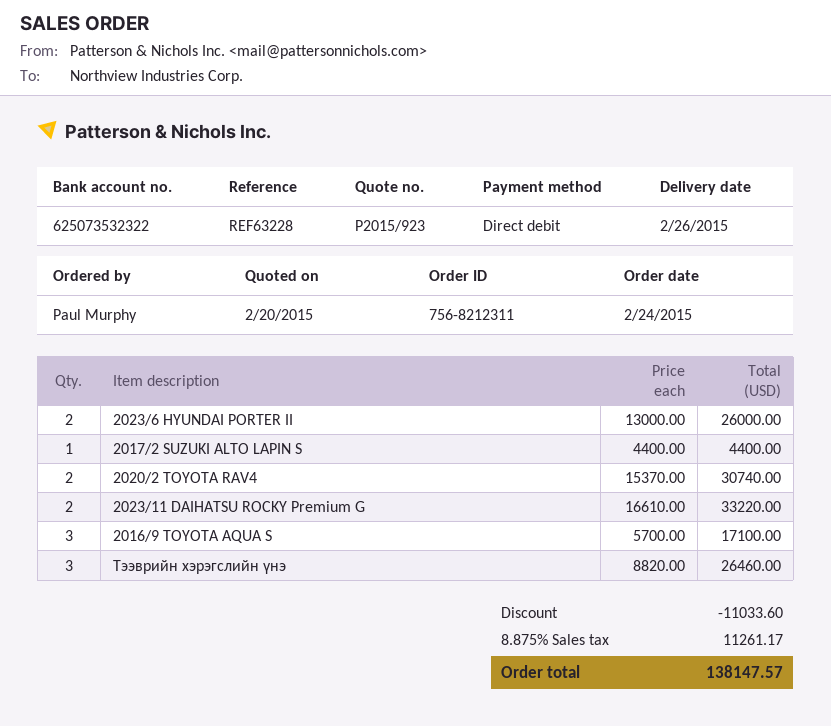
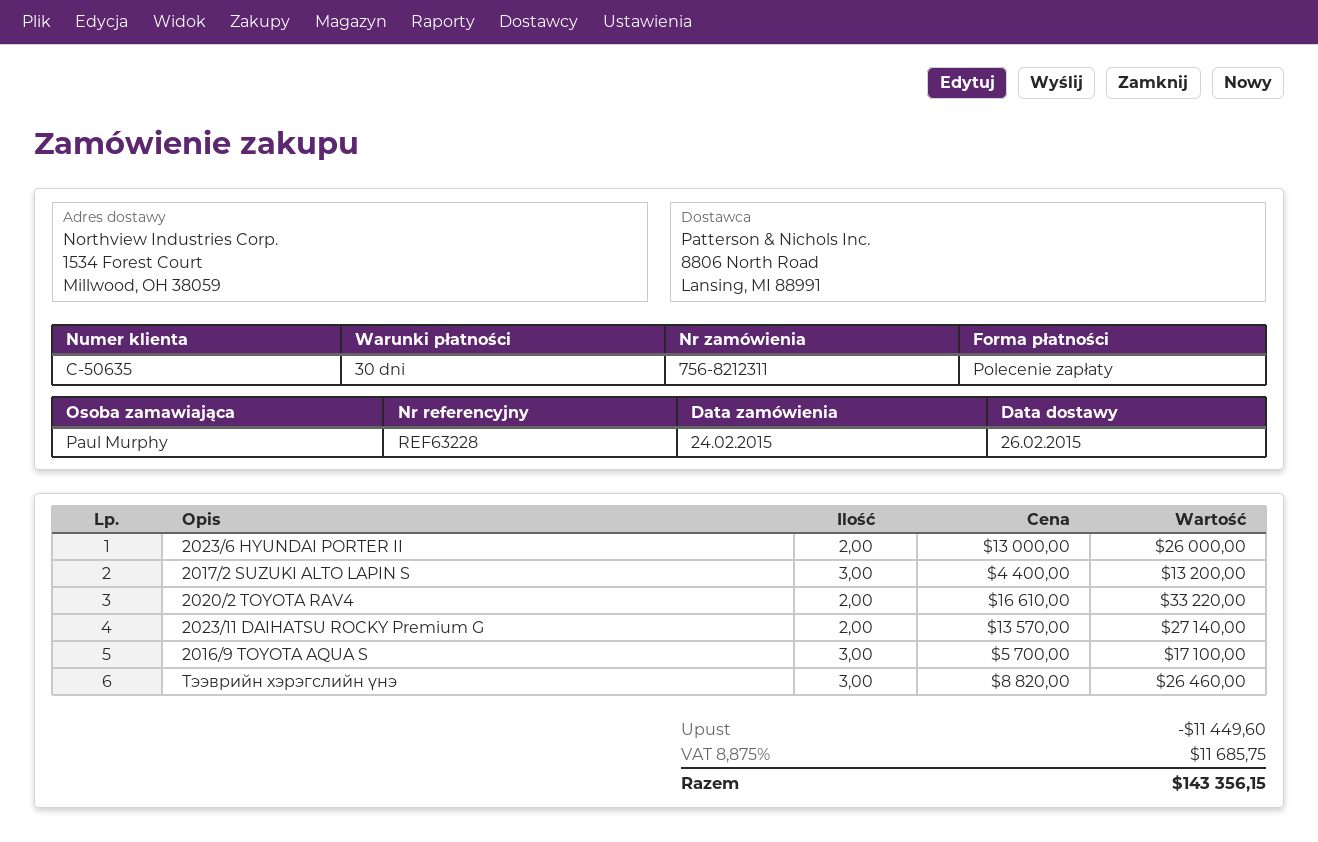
2017/2 SUZUKI ALTO LAPIN S: 1 x 4400.00 = 4400.00 -> 3 x 4400.00 = 13200.00
2020/2 TOYOTA RAV4: 2 x 15370.00 = 30740.00 -> 2 x 16610.00 = 33220.00
2023/11 DAIHATSU ROCKY Premium G: 2 x 16610.00 = 33220.00 -> 2 x 13570.00 = 27140.00
discount: 11033.60 -> 11449.60
tax: 8.875% = 11261.17 -> 8.875% = 11685.75
total: 138147.57 -> 143356.15

